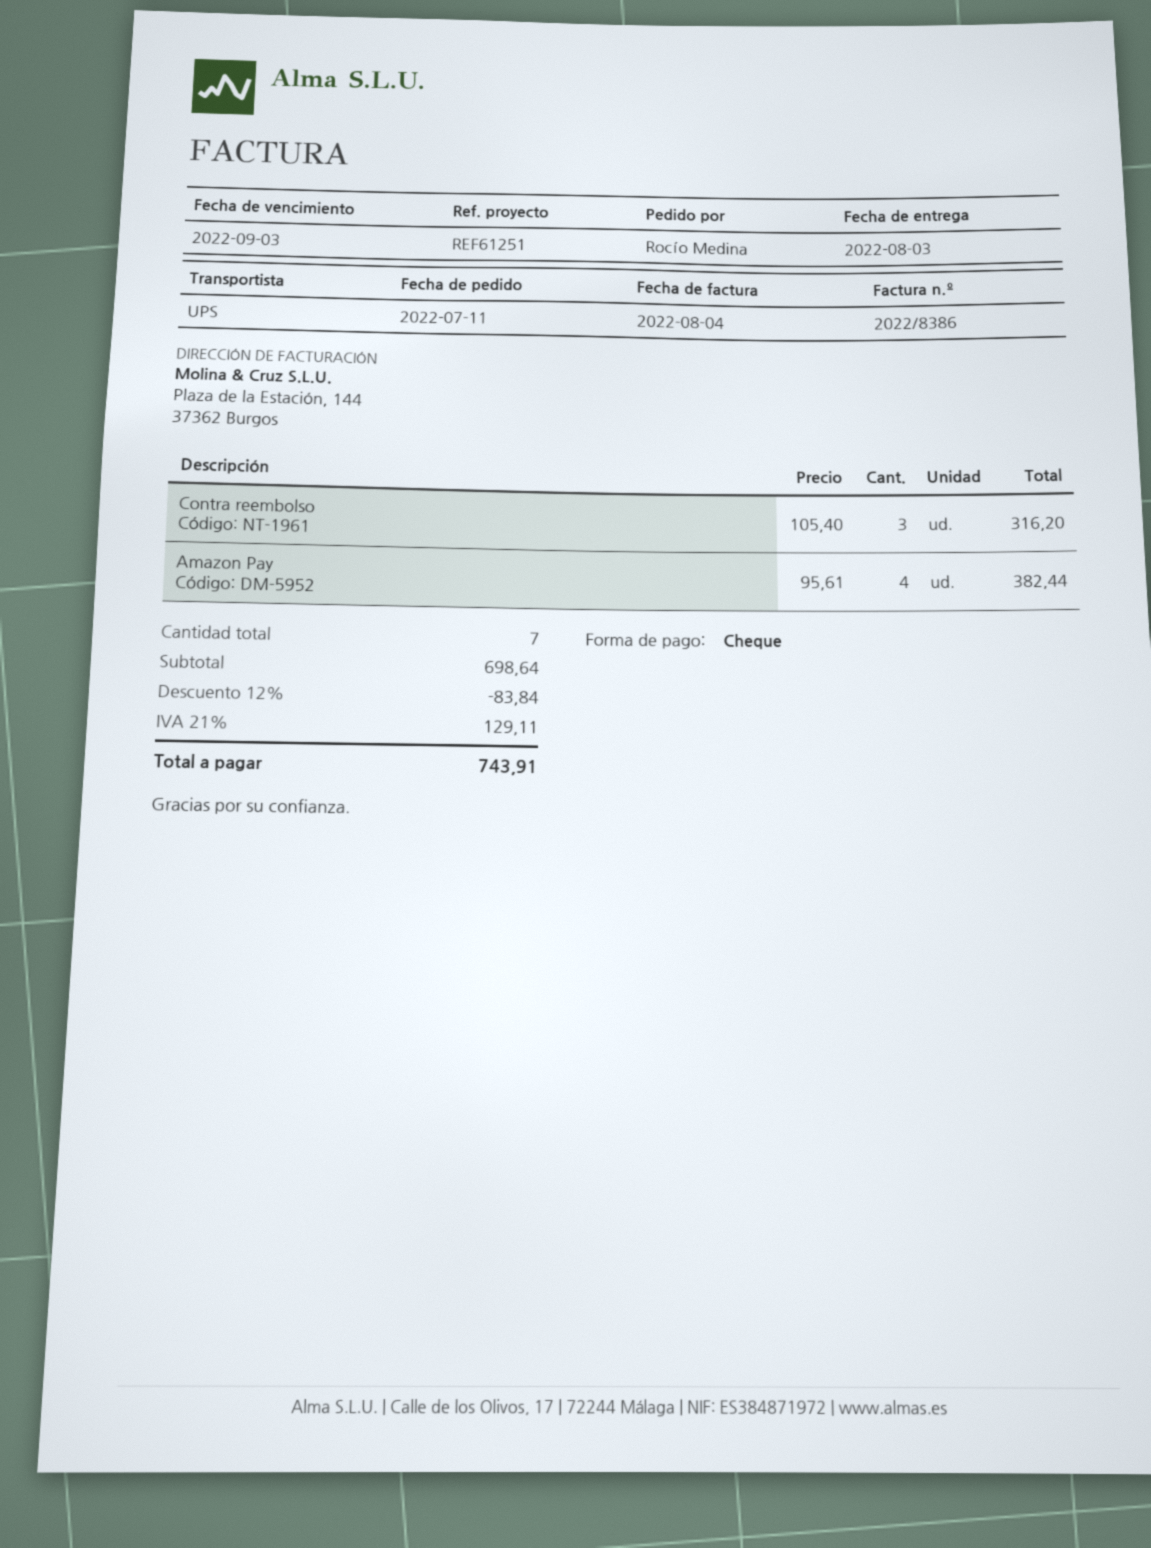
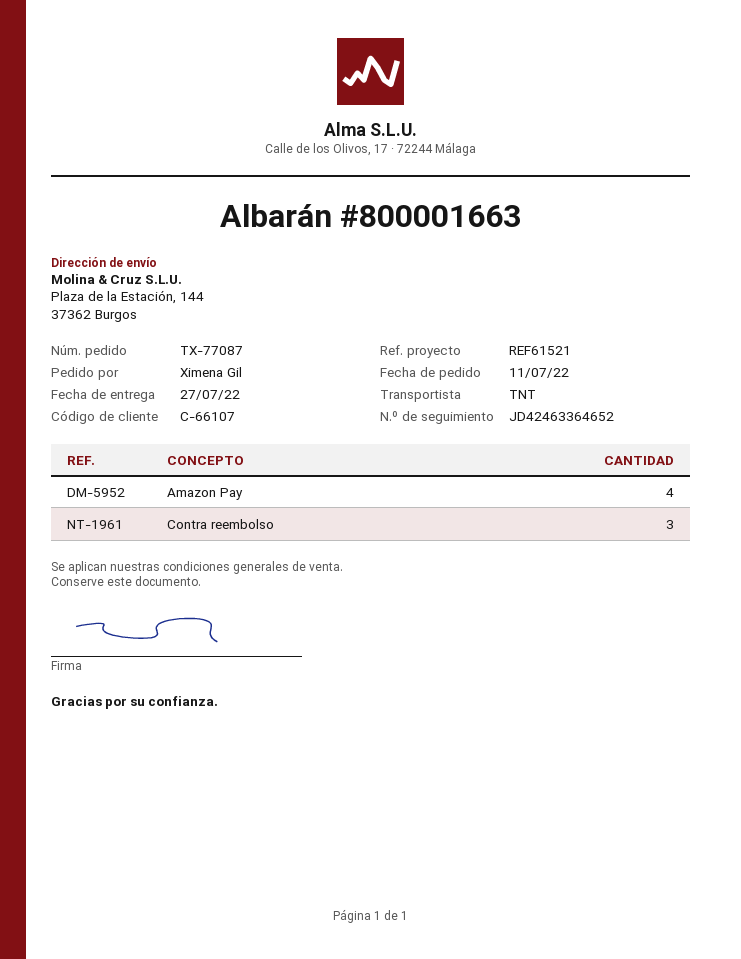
delivery date: 2022-08-03 -> 2022-07-27
reference: REF61251 -> REF61521
ordered by: Rocío Medina -> Ximena Gil
shipping method: UPS -> TNT

